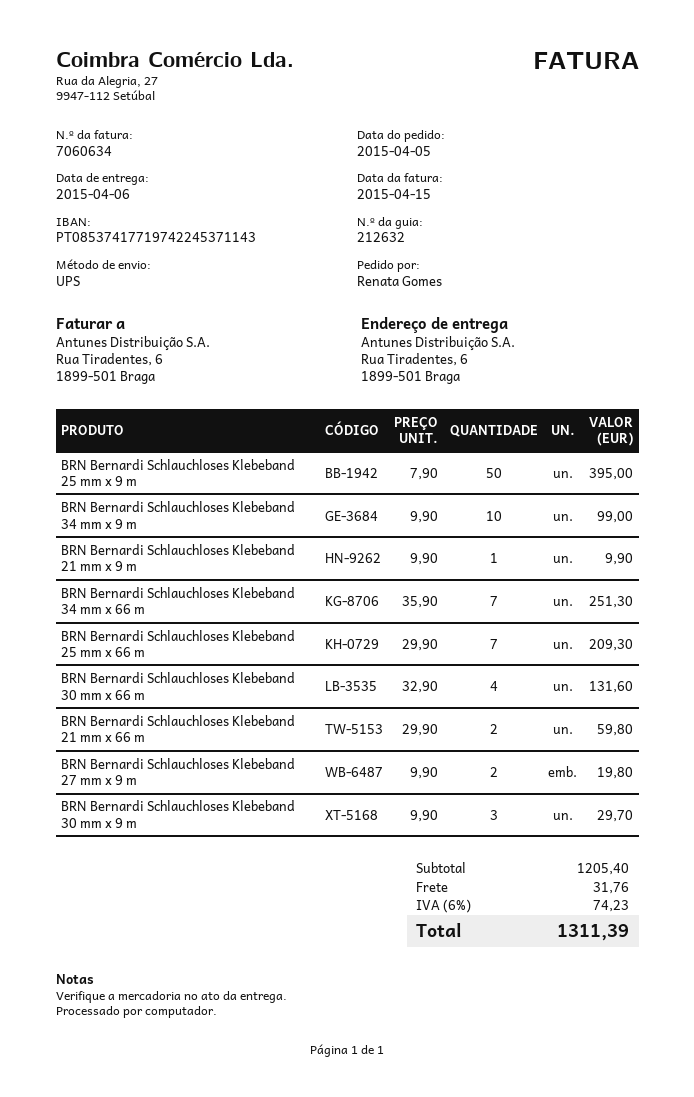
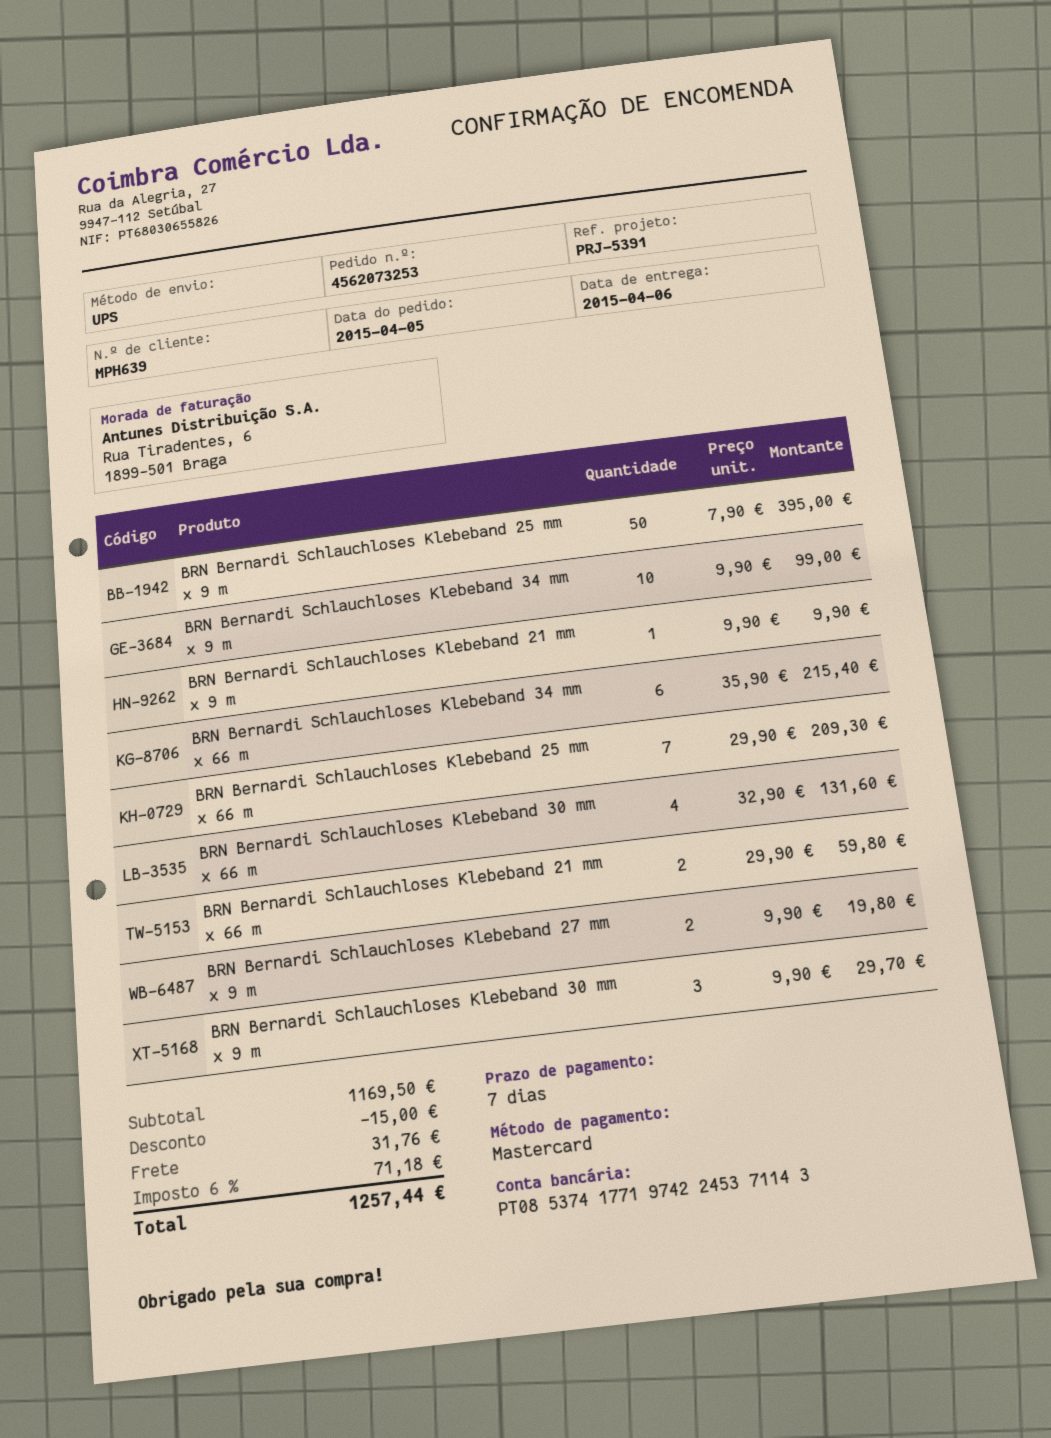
BRN Bernardi Schlauchloses Klebeband 34 mm x 66 m: 7 x 35.90 = 251.30 -> 6 x 35.90 = 215.40
subtotal: 1205.40 -> 1169.50
discount: none -> 15.00
tax: 6% = 74.23 -> 6% = 71.18
total: 1311.39 -> 1257.44

